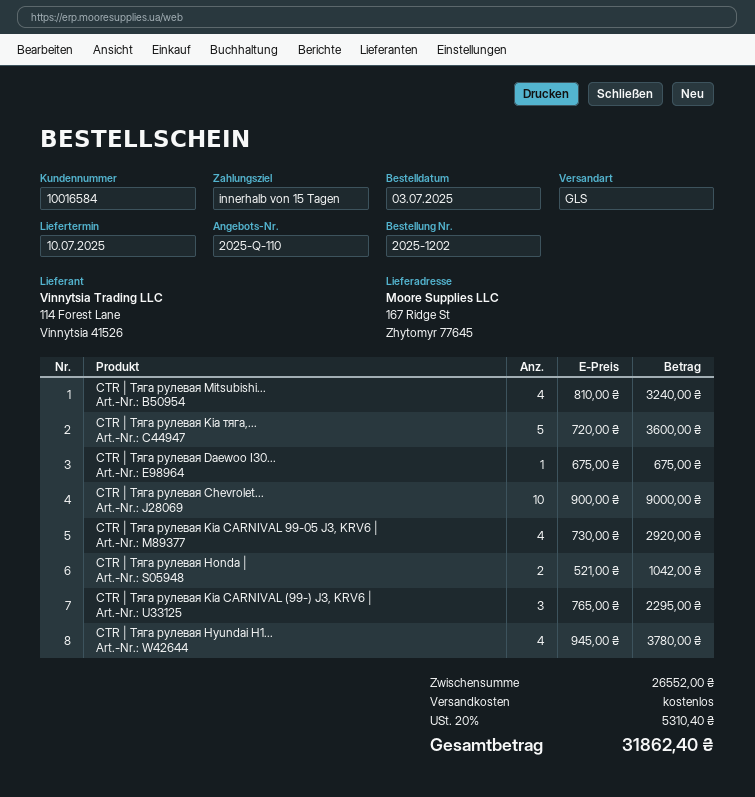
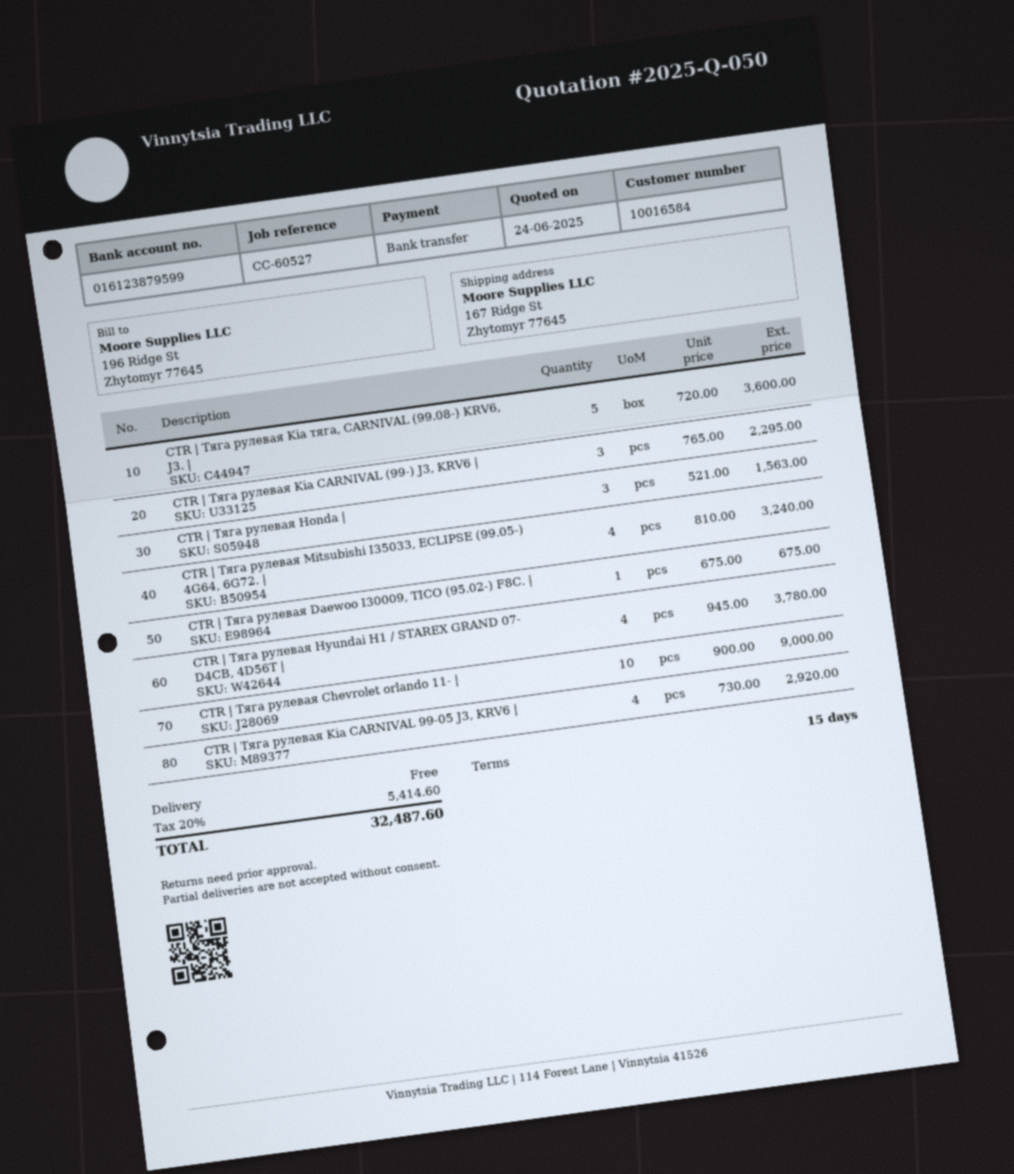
quote number: 2025-Q-110 -> 2025-Q-050
CTR | Тяга рулевая Honda |: 2 x 521.00 = 1042.00 -> 3 x 521.00 = 1563.00
tax: 20% = 5310.40 -> 20% = 5414.60
total: 31862.40 -> 32487.60

